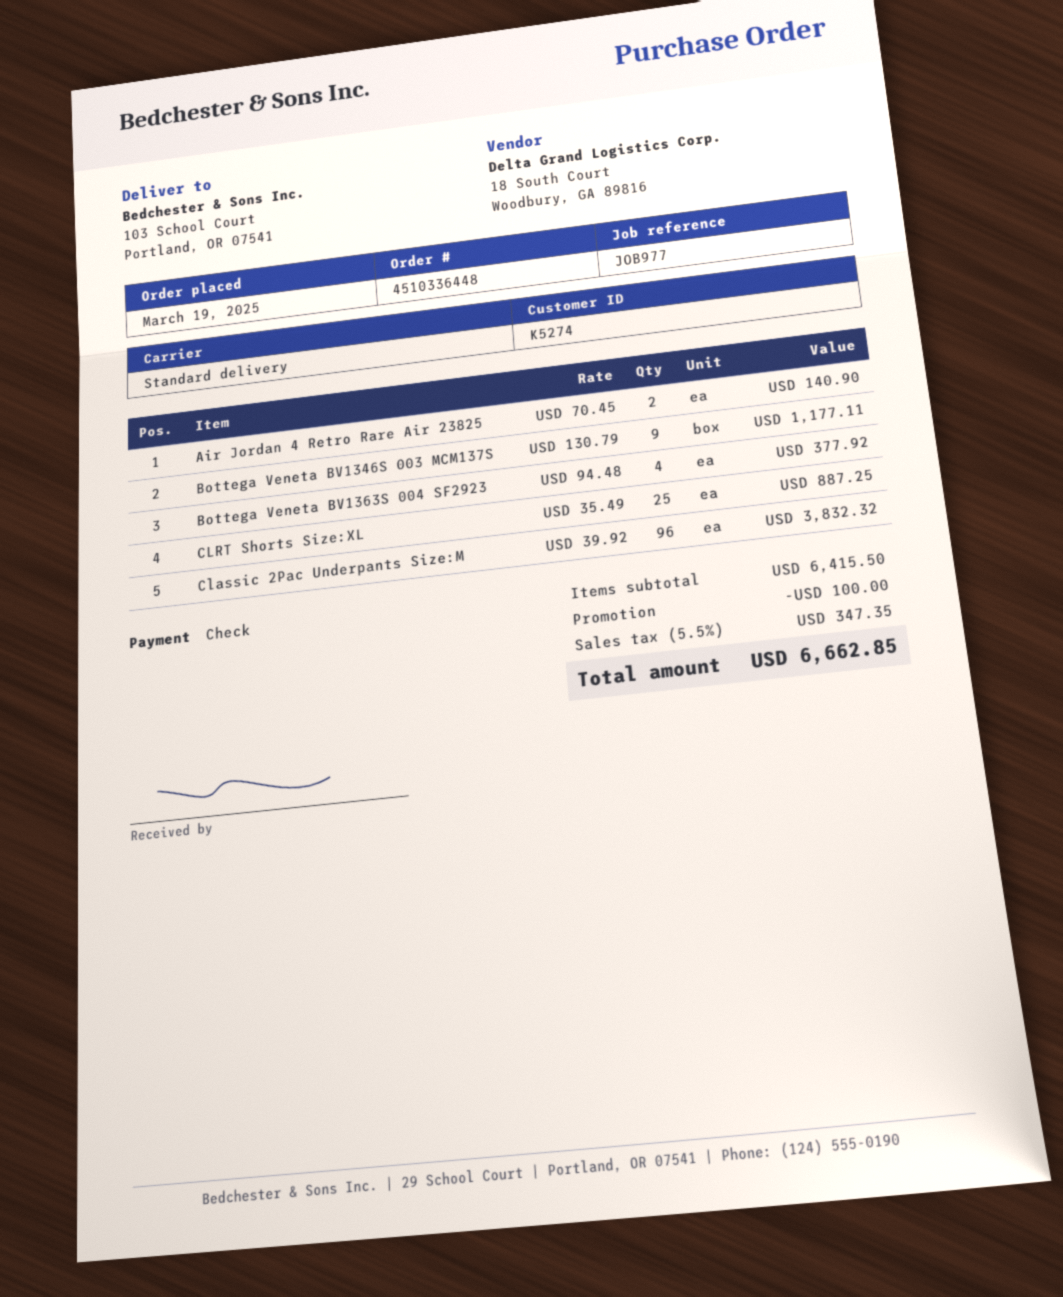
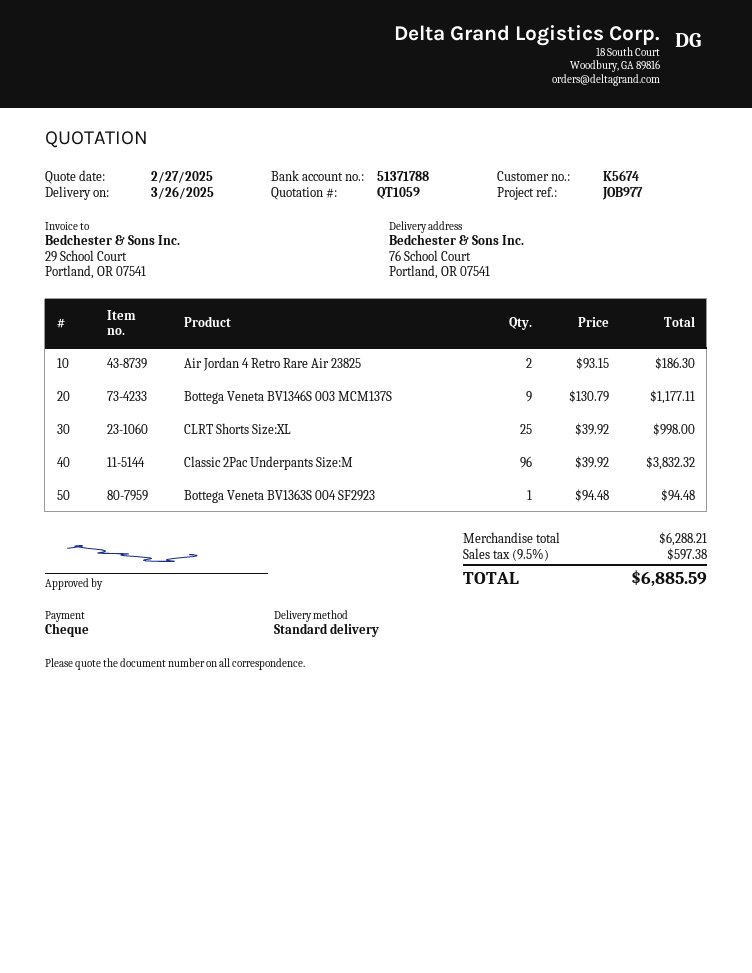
customer number: K5274 -> K5674
ship to: 103 School Court, Portland, OR 07541 -> 76 School Court, Portland, OR 07541
Air Jordan 4 Retro Rare Air 23825: 2 x 70.45 = 140.90 -> 2 x 93.15 = 186.30
Bottega Veneta BV1363S 004 SF2923: 4 x 94.48 = 377.92 -> 1 x 94.48 = 94.48
CLRT Shorts Size:XL: 25 x 35.49 = 887.25 -> 25 x 39.92 = 998.00
subtotal: 6415.50 -> 6288.21
discount: 100.00 -> none
tax: 5.5% = 347.35 -> 9.5% = 597.38
total: 6662.85 -> 6885.59

